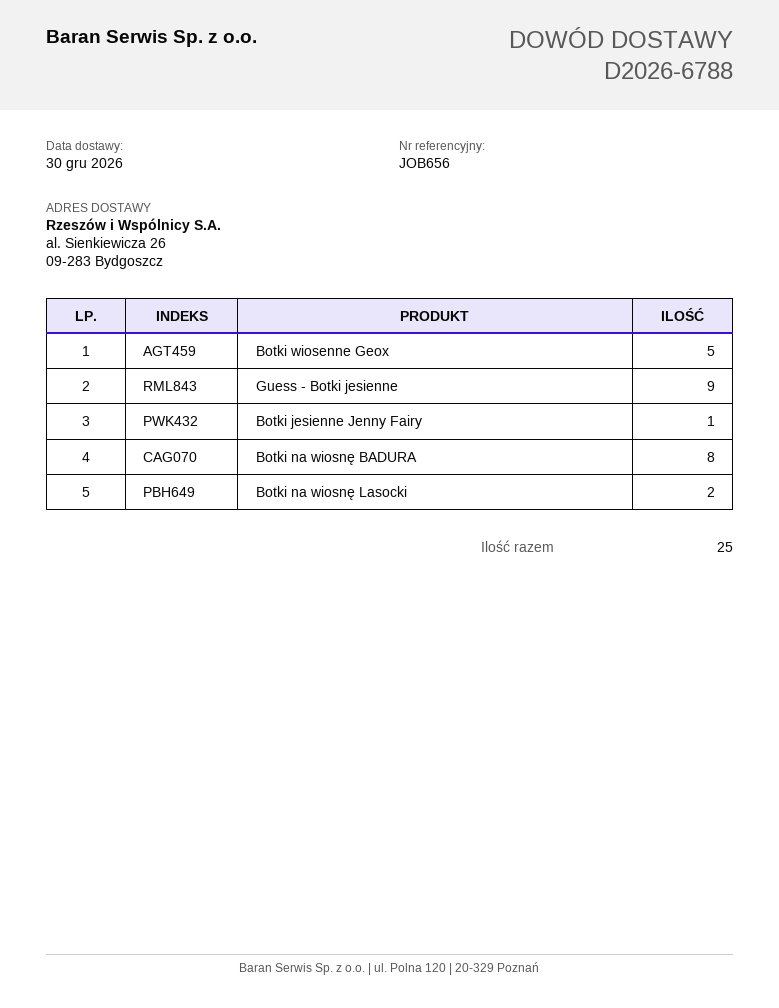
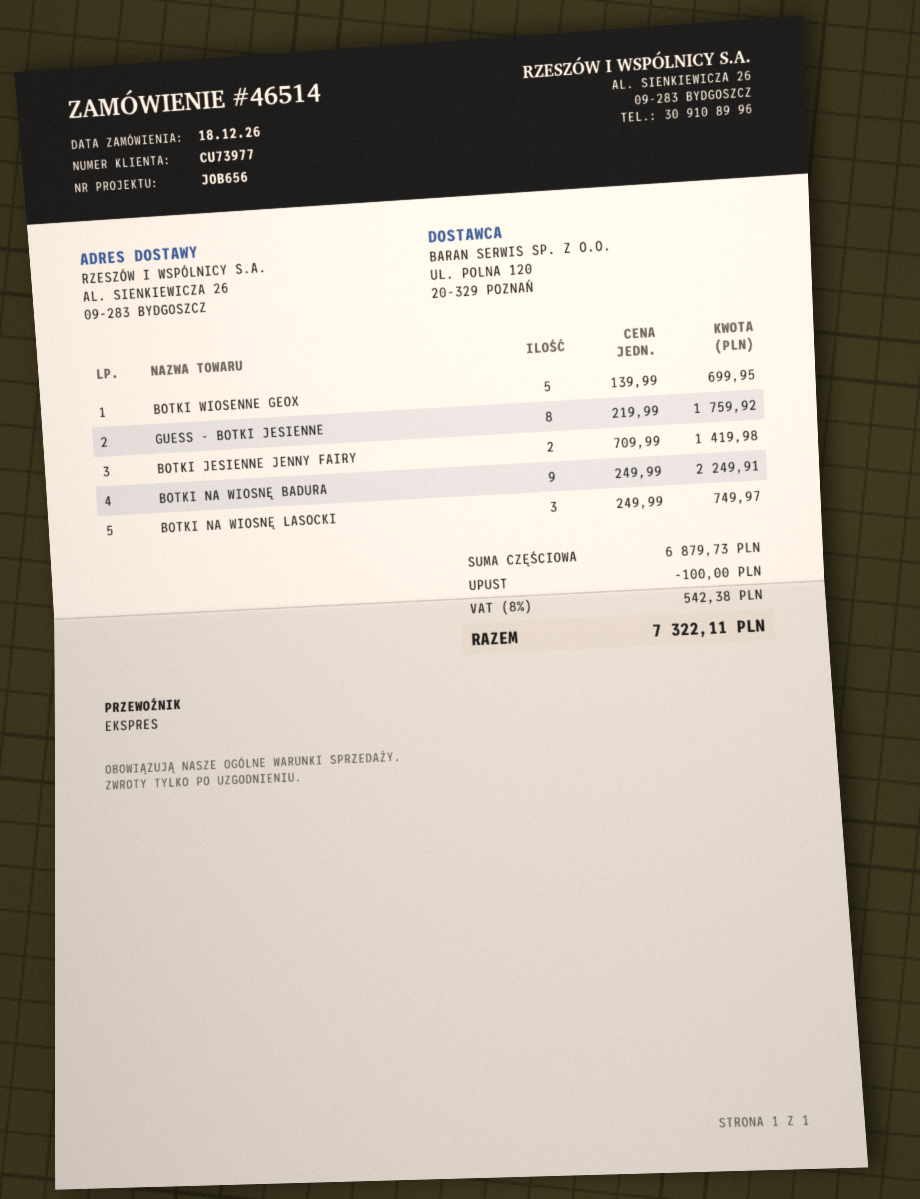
Guess - Botki jesienne: 9 -> 8
Botki jesienne Jenny Fairy: 1 -> 2
Botki na wiosnę BADURA: 8 -> 9
Botki na wiosnę Lasocki: 2 -> 3

